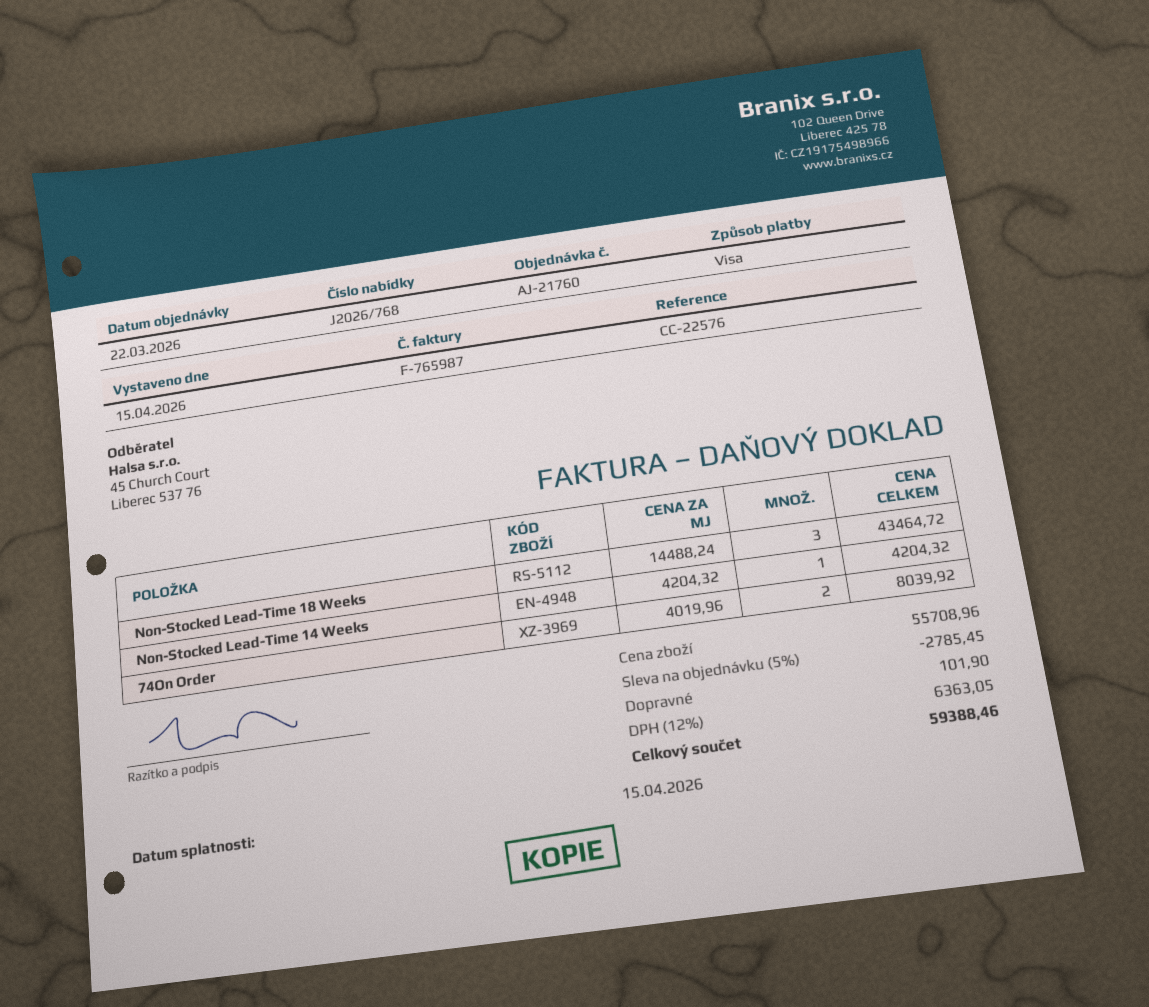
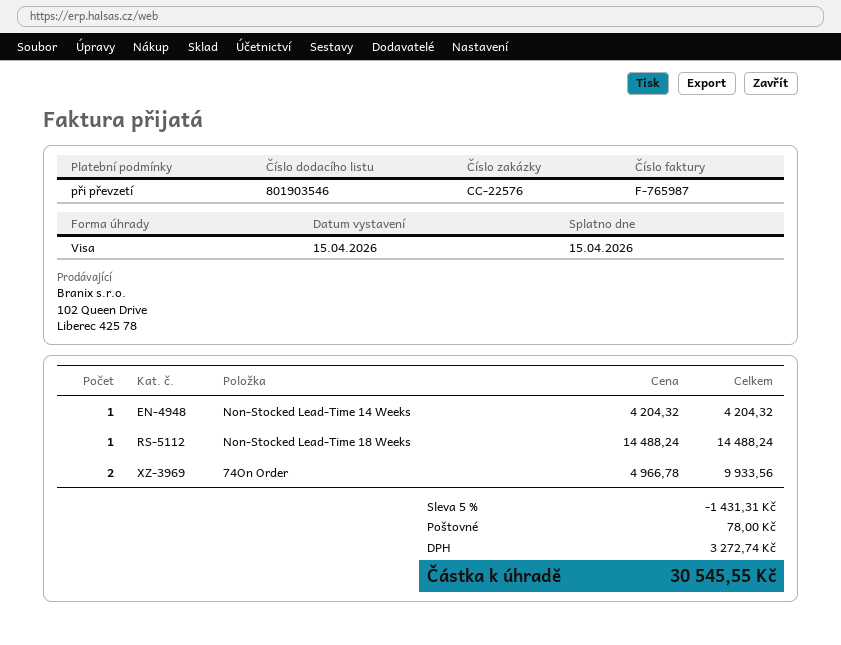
Non-Stocked Lead-Time 18 Weeks: 3 x 14488.24 = 43464.72 -> 1 x 14488.24 = 14488.24
74On Order: 2 x 4019.96 = 8039.92 -> 2 x 4966.78 = 9933.56
discount: 5% = 2785.45 -> 5% = 1431.31
shipping: 101.90 -> 78.00
tax: 6363.05 -> 3272.74
total: 59388.46 -> 30545.55

